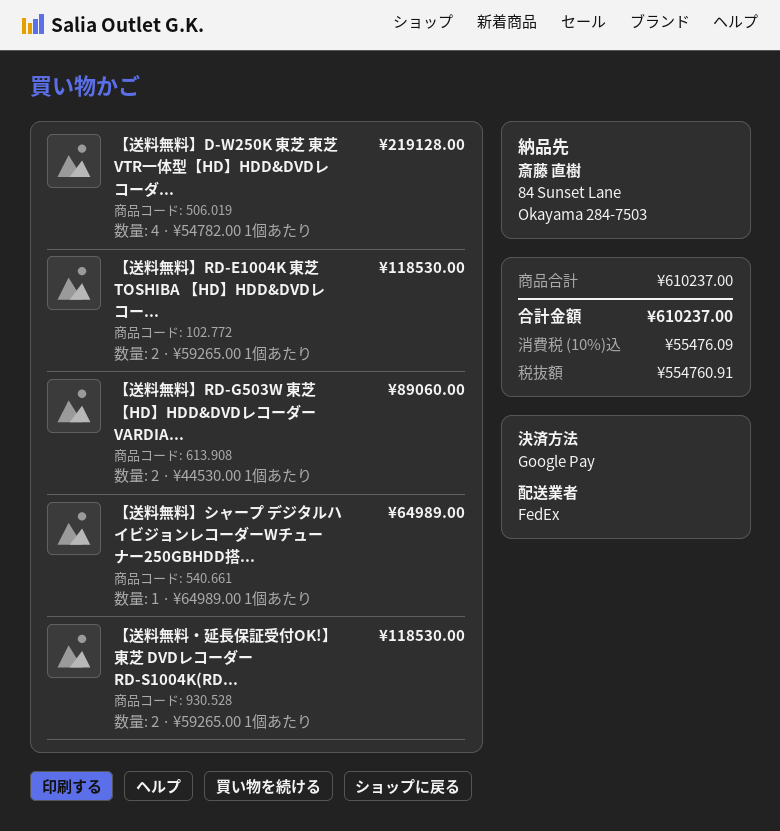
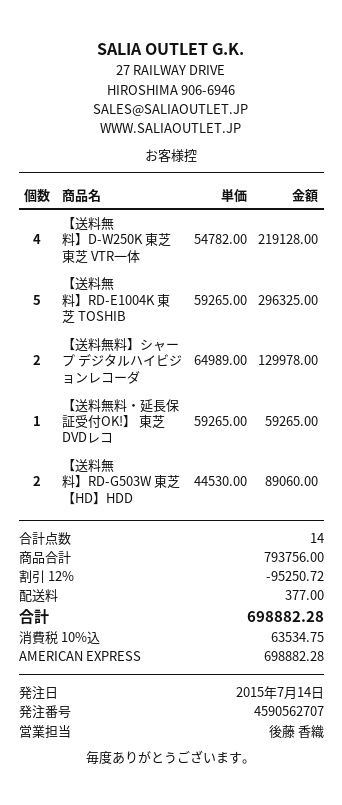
payment method: Google Pay -> American Express
【送料無料】RD-E1004K 東芝 TOSHIBA 【HD】HDD&DVDレコー...: 2 x 59265.00 = 118530.00 -> 5 x 59265.00 = 296325.00
【送料無料】シャープ デジタルハイビジョンレコーダーWチューナー250GBHDD搭...: 1 x 64989.00 = 64989.00 -> 2 x 64989.00 = 129978.00
【送料無料・延長保証受付OK!】 東芝 DVDレコーダー RD-S1004K(RD...: 2 x 59265.00 = 118530.00 -> 1 x 59265.00 = 59265.00
subtotal: 610237.00 -> 793756.00
discount: none -> 12% = 95250.72
shipping: none -> 377.00
tax: 10% = 55476.09 -> 10% = 63534.75
total: 610237.00 -> 698882.28

